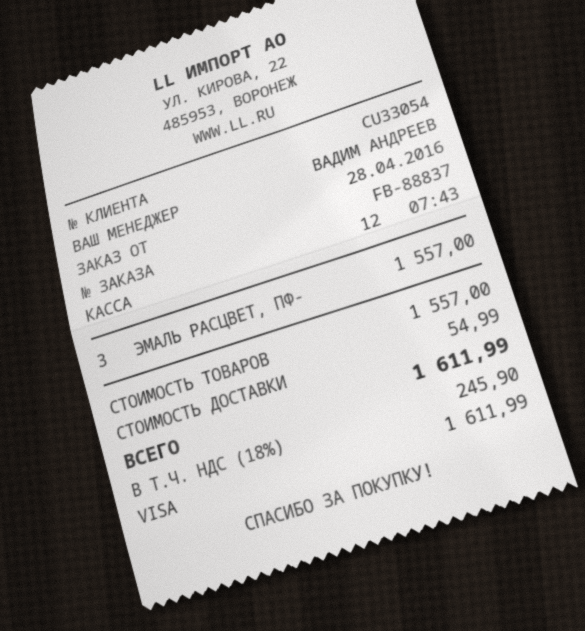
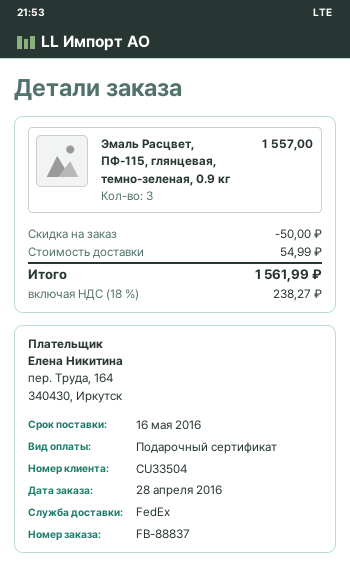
customer number: CU33054 -> CU33504
payment method: Visa -> gift card
discount: none -> 50.00
tax: 18% = 245.90 -> 18% = 238.27
total: 1611.99 -> 1561.99

